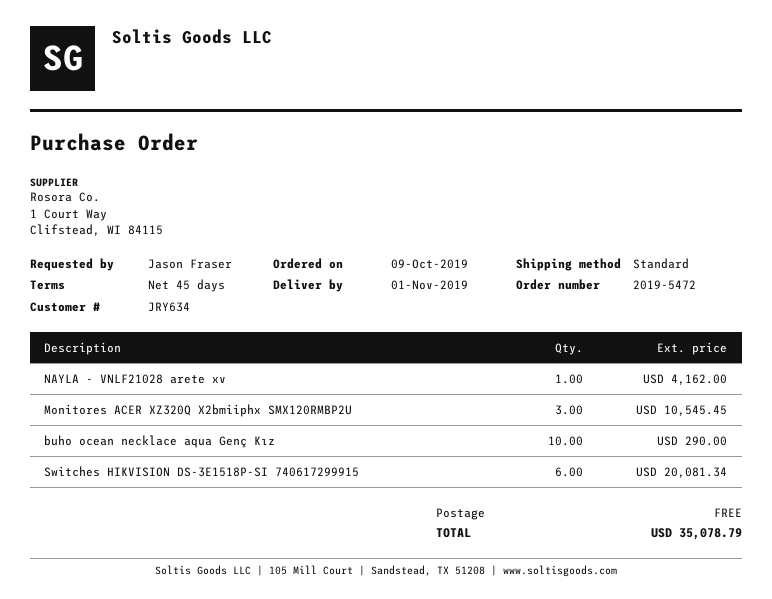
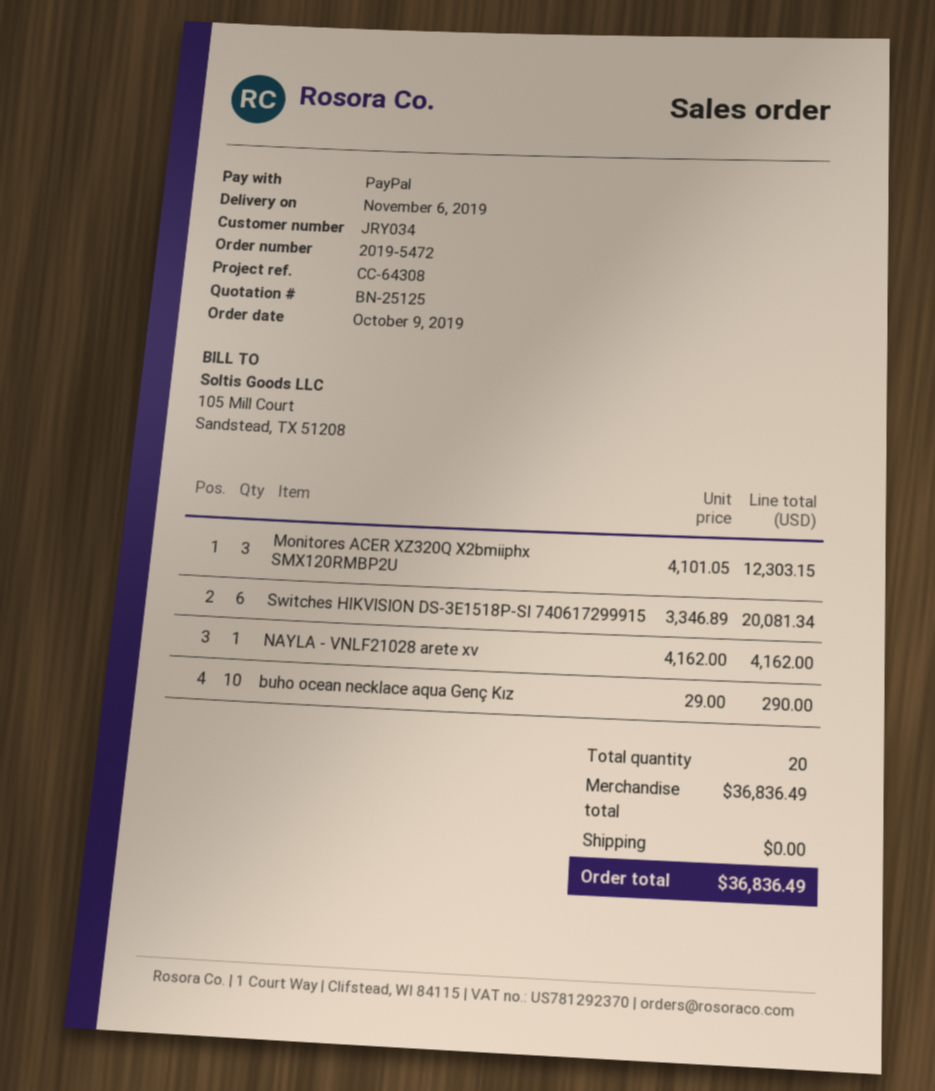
delivery date: 2019-11-01 -> 2019-11-06
customer number: JRY634 -> JRY034
Monitores ACER XZ320Q X2bmiiphx SMX120RMBP2U: 3 for 10545.45 -> 3 for 12303.15
total: 35078.79 -> 36836.49

